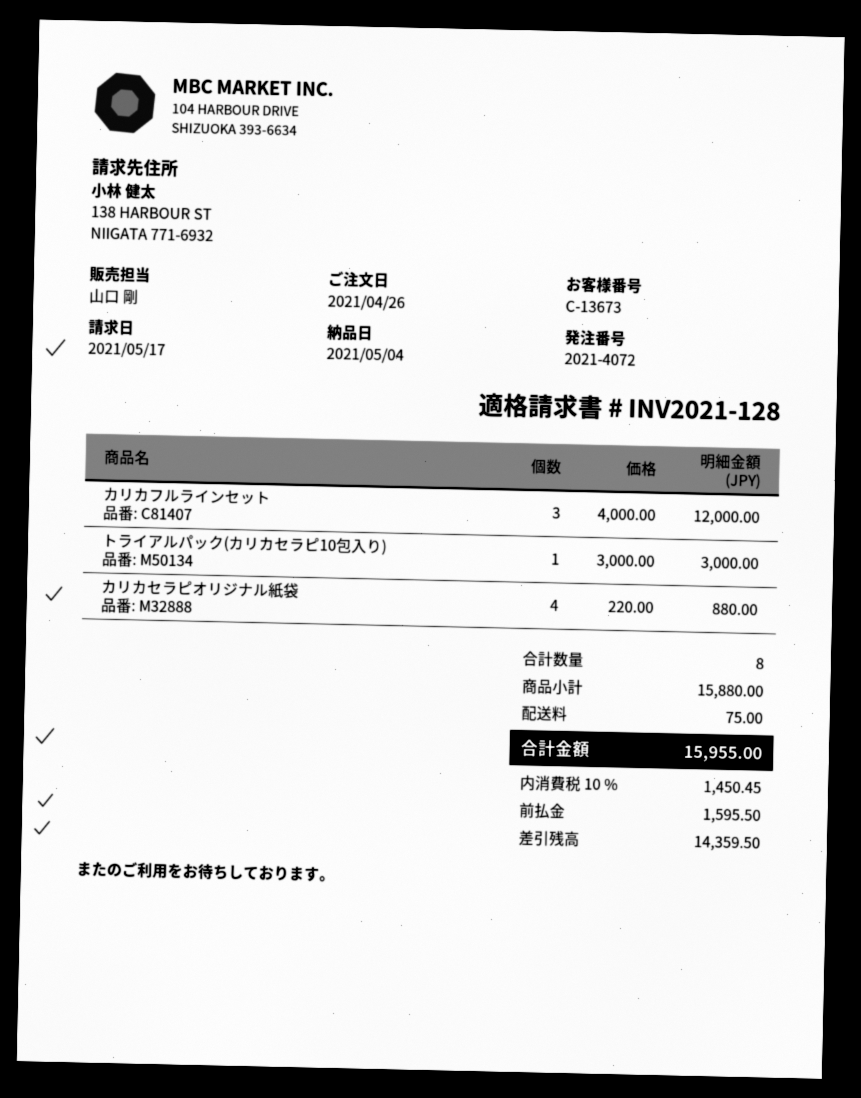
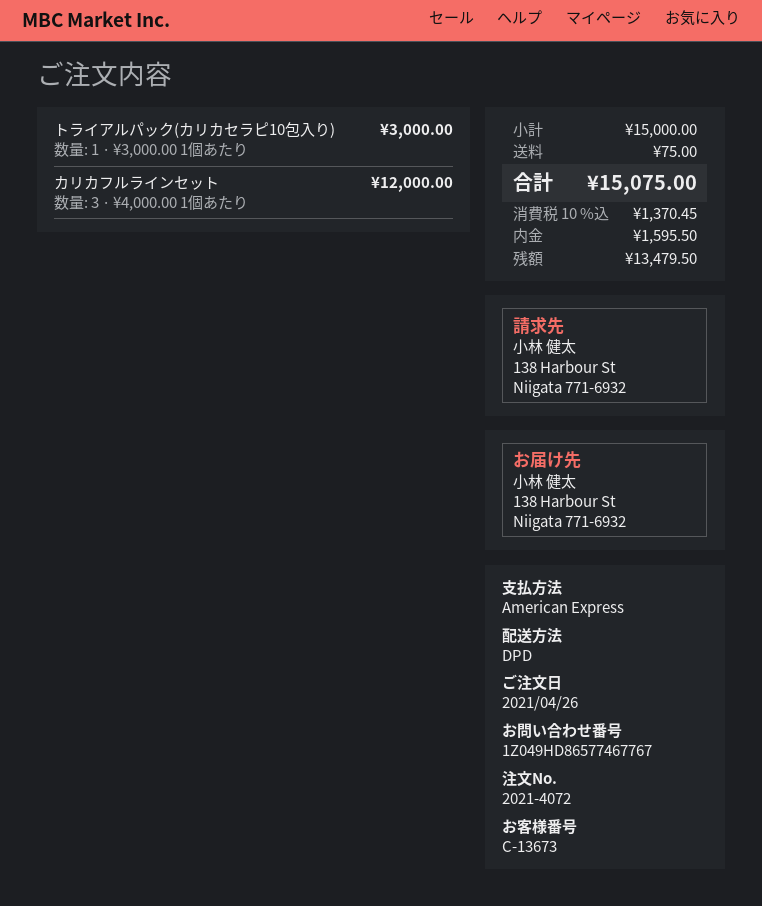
カリカセラピオリジナル紙袋: 4 x 220.00 = 880.00 -> none
subtotal: 15880.00 -> 15000.00
tax: 10% = 1450.45 -> 10% = 1370.45
total: 15955.00 -> 15075.00
balance: 14359.50 -> 13479.50

